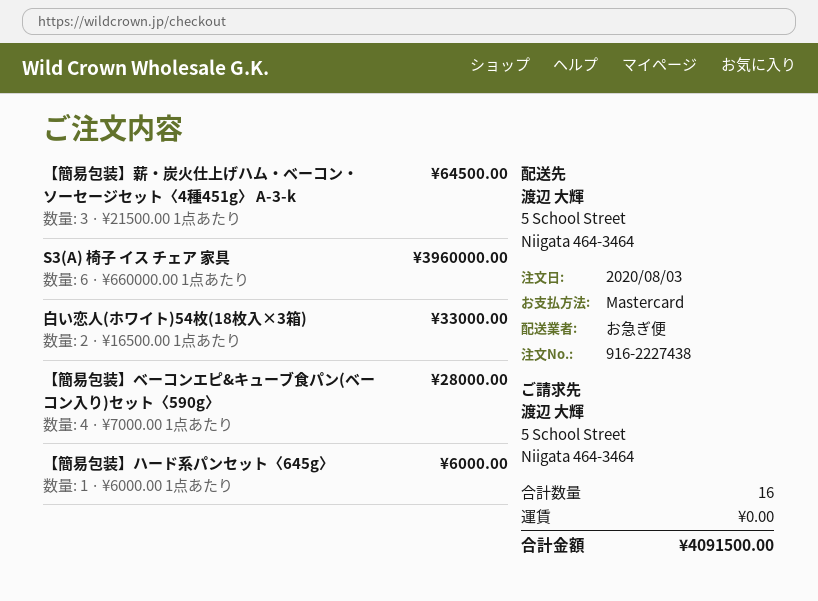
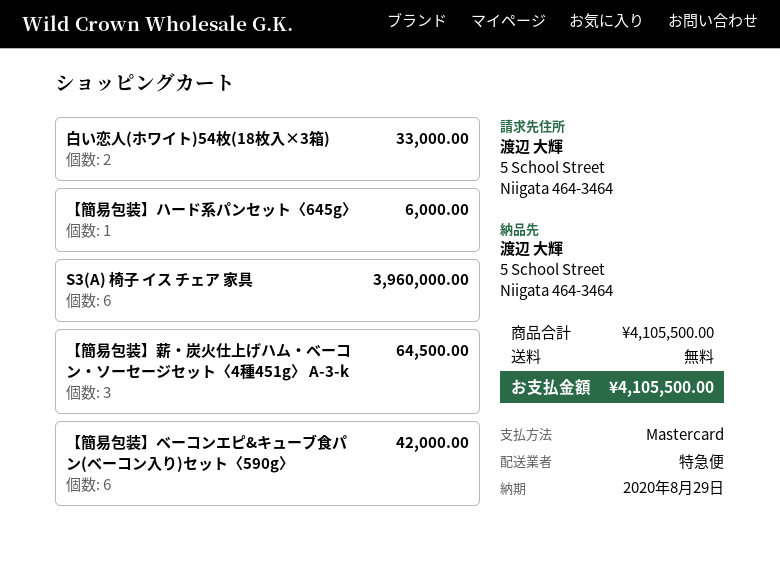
【簡易包装】ベーコンエピ&キューブ食パン(ベーコン入り)セット〈590g〉: 4 for 28000.00 -> 6 for 42000.00
total: 4091500.00 -> 4105500.00

